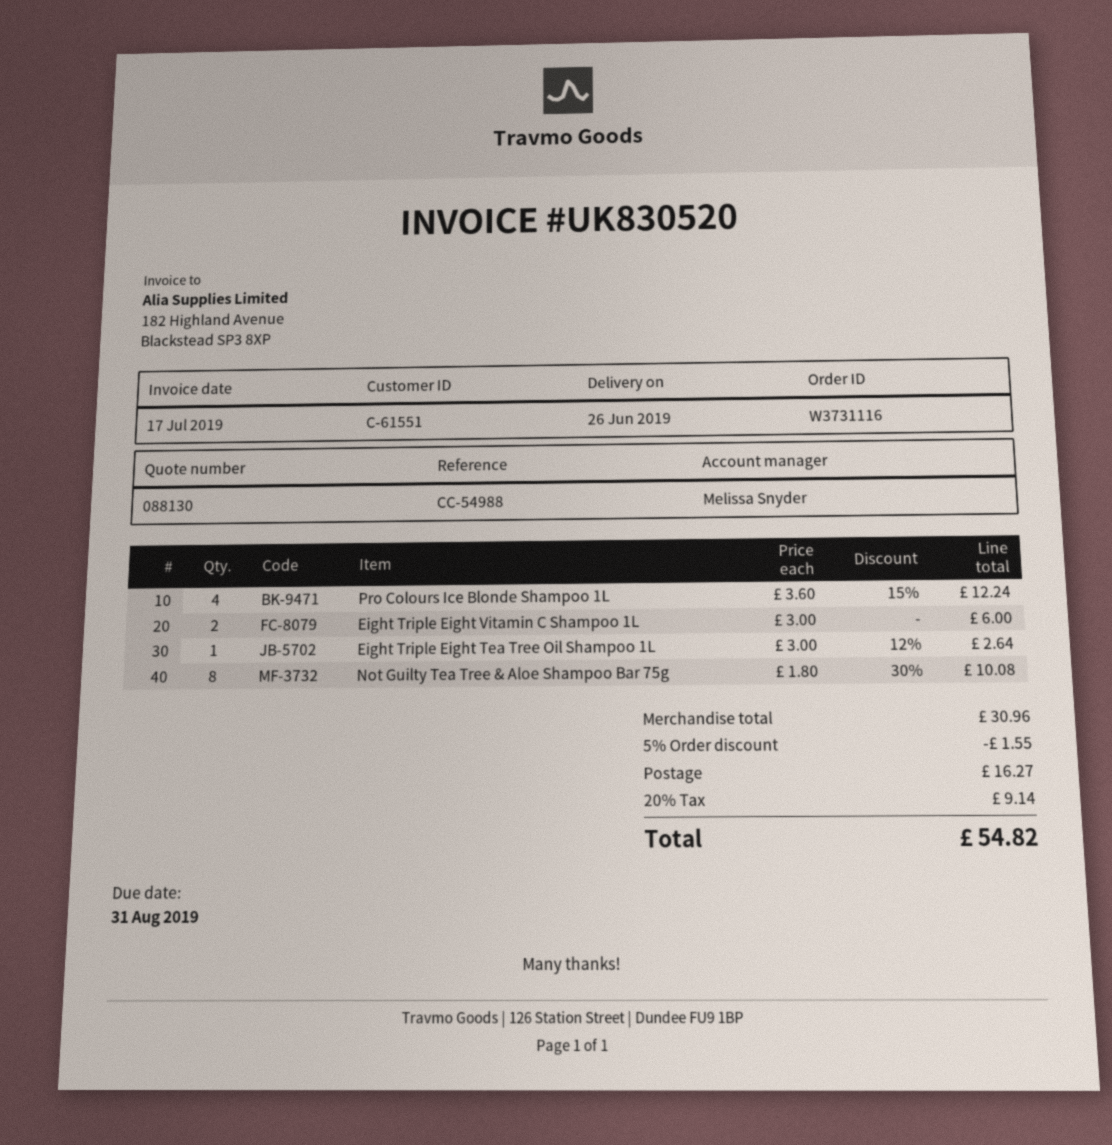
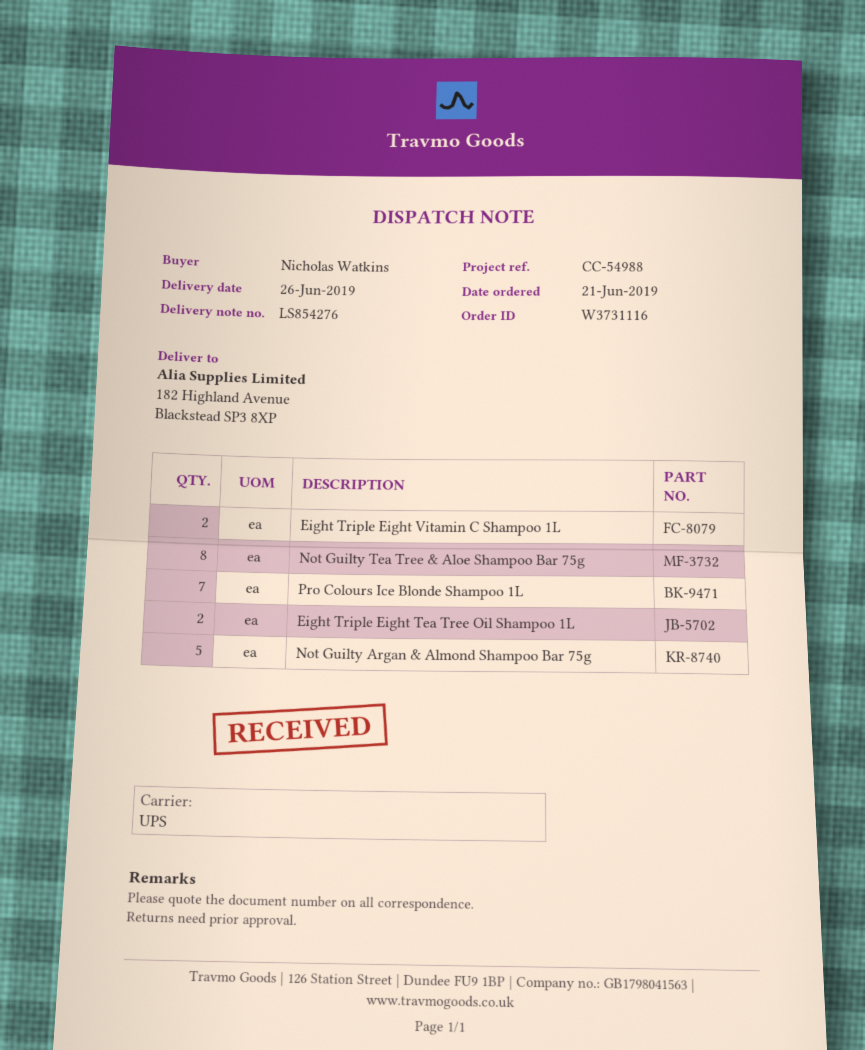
Pro Colours Ice Blonde Shampoo 1L: 4 -> 7
Eight Triple Eight Tea Tree Oil Shampoo 1L: 1 -> 2
Not Guilty Argan & Almond Shampoo Bar 75g: none -> 5

